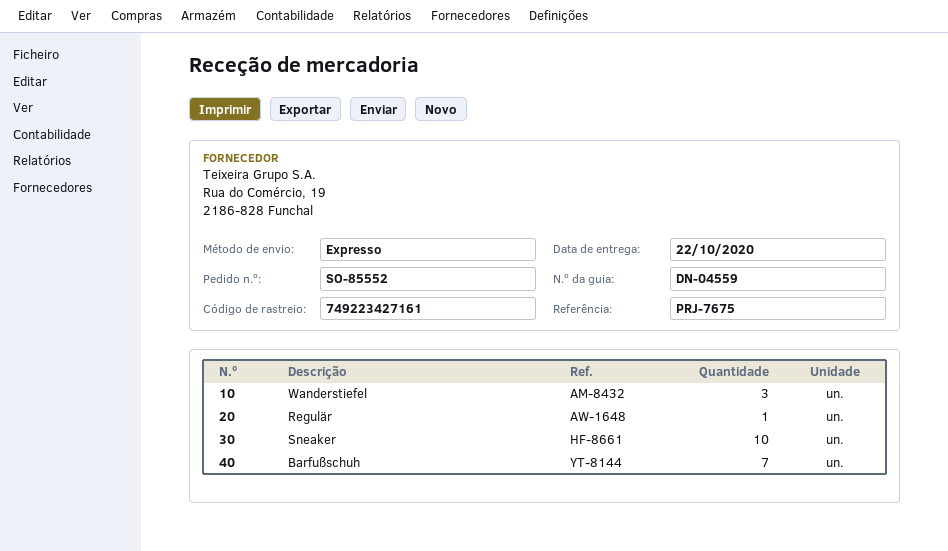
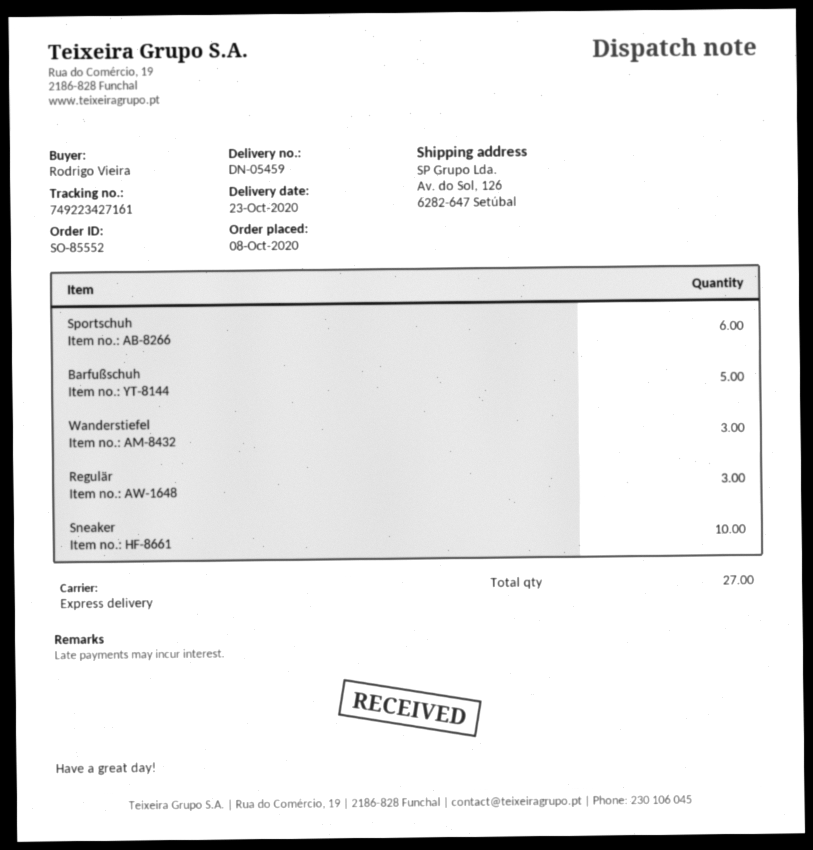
delivery note number: DN-04559 -> DN-05459
delivery date: 2020-10-22 -> 2020-10-23
Regulär: 1 -> 3
Barfußschuh: 7 -> 5
Sportschuh: none -> 6

